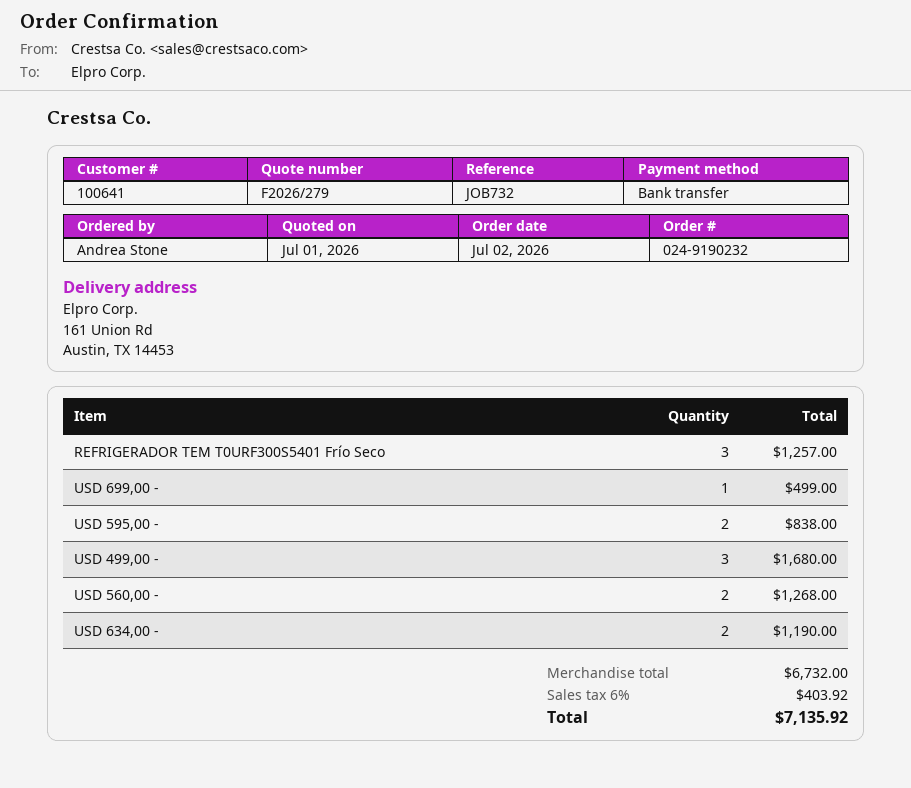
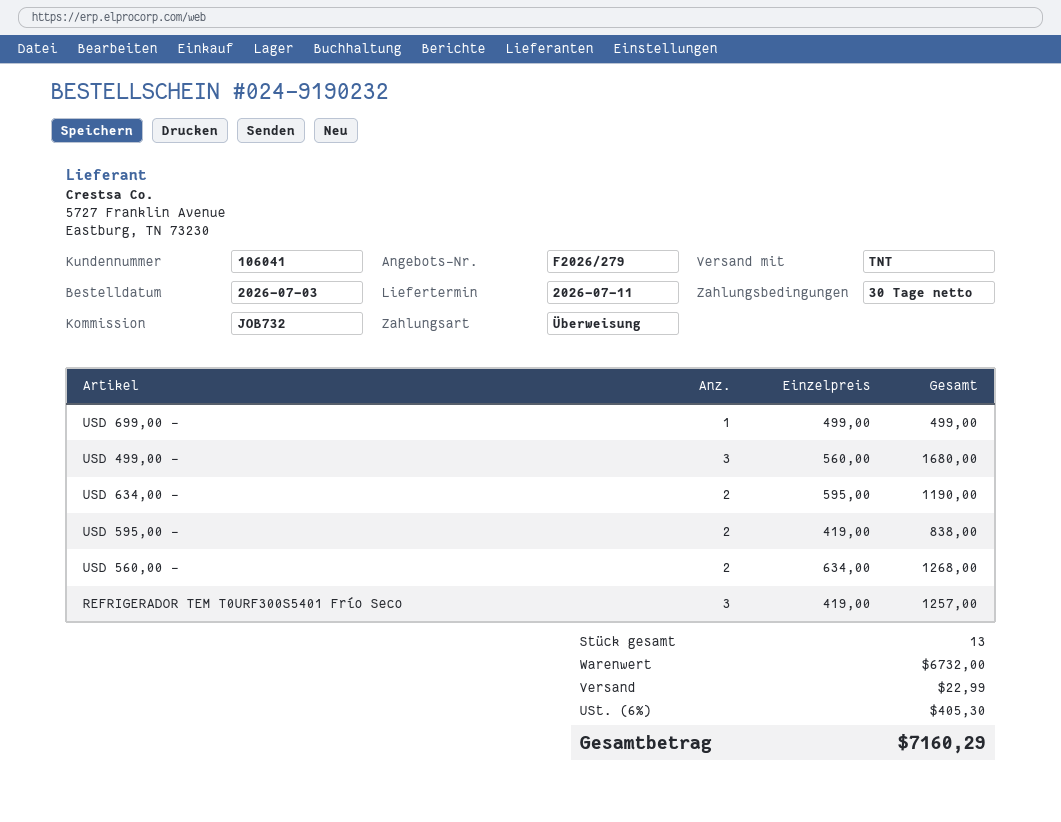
order date: 2026-07-02 -> 2026-07-03
customer number: 100641 -> 106041
shipping: none -> 22.99
tax: 6% = 403.92 -> 6% = 405.30
total: 7135.92 -> 7160.29

